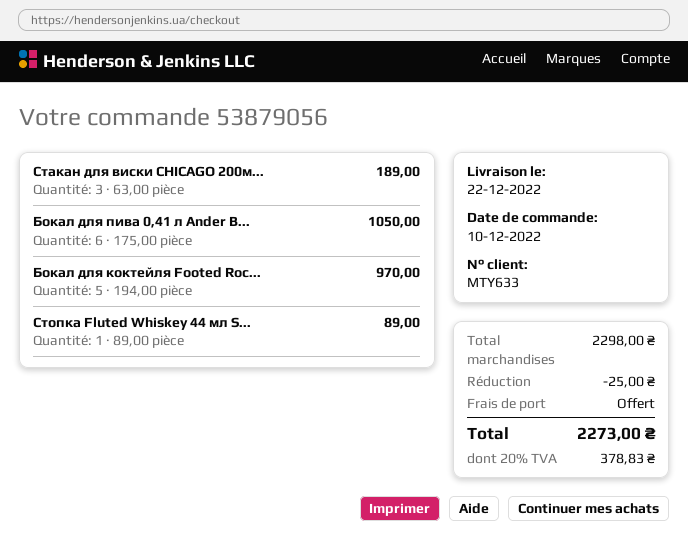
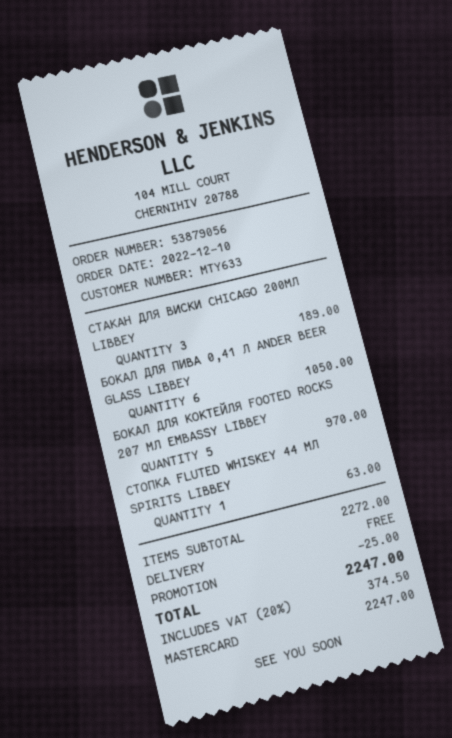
Стопка Fluted Whiskey 44 мл S...: 1 for 89.00 -> 1 for 63.00
subtotal: 2298.00 -> 2272.00
tax: 20% = 378.83 -> 20% = 374.50
total: 2273.00 -> 2247.00

